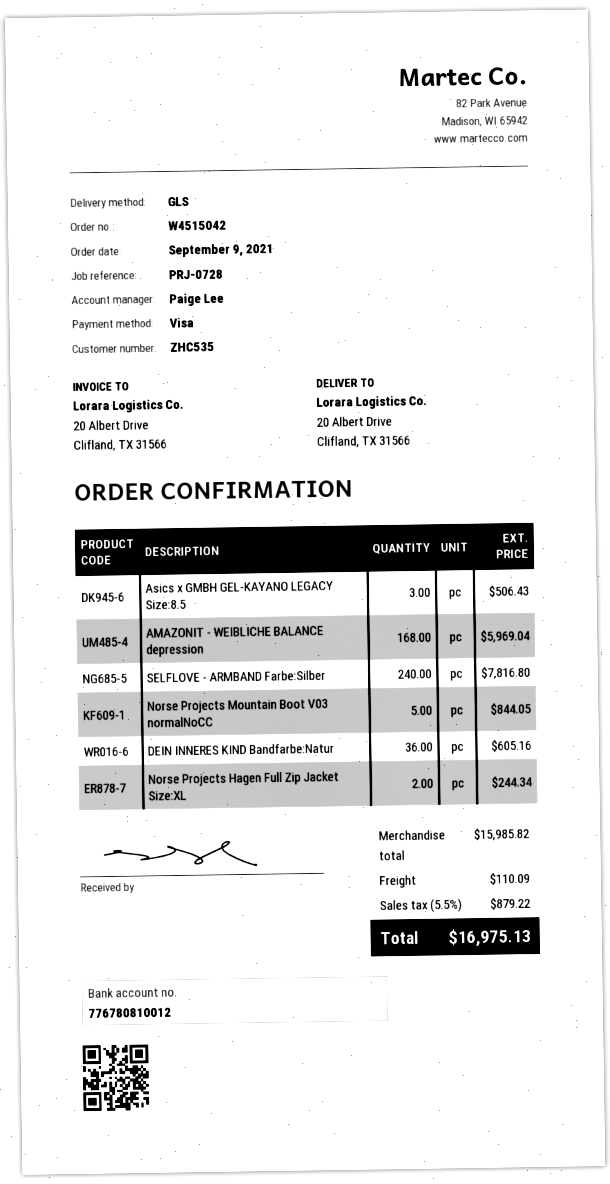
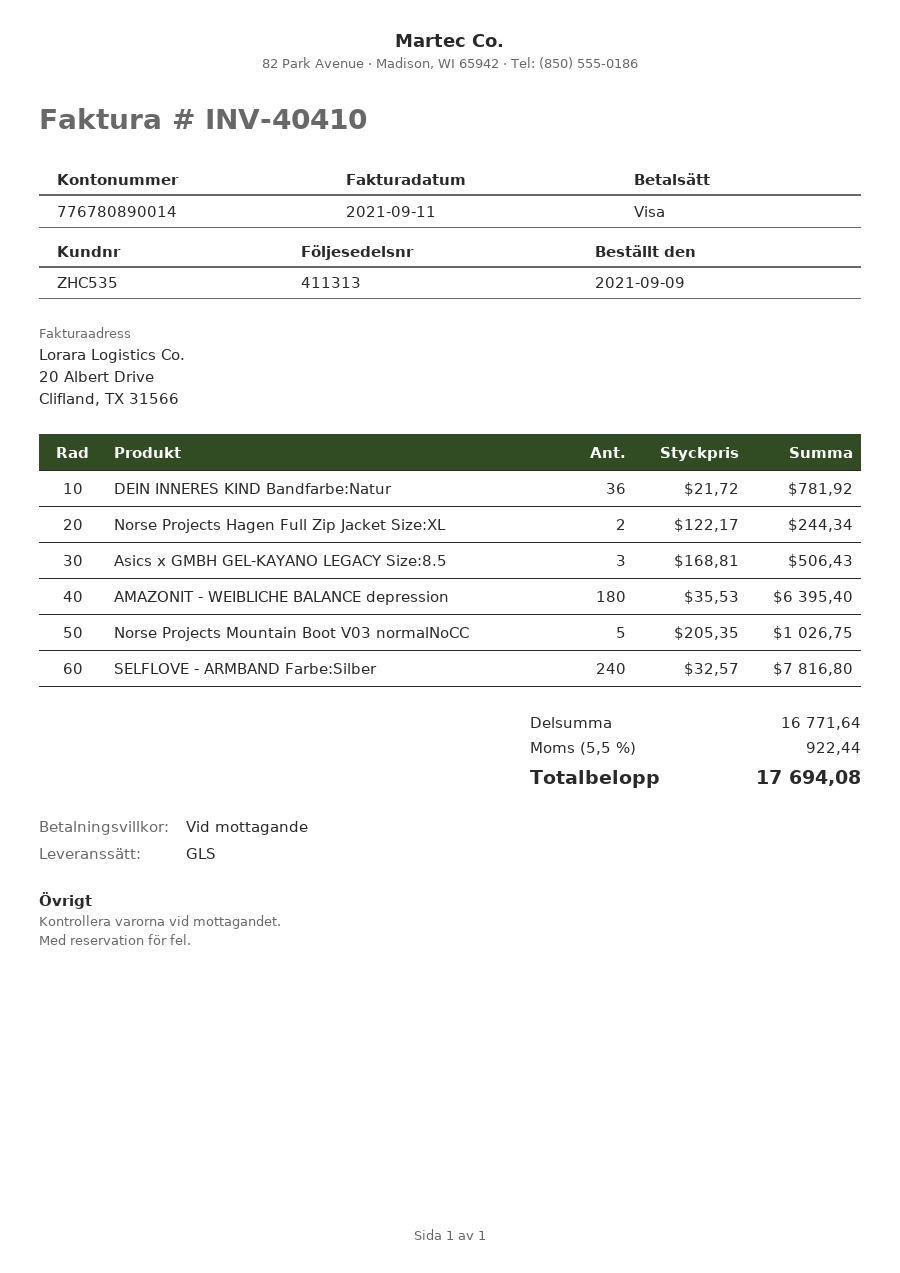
bank account: 776780810012 -> 776780890014
AMAZONIT - WEIBLICHE BALANCE depression: 168 for 5969.04 -> 180 for 6395.40
Norse Projects Mountain Boot V03 normalNoCC: 5 for 844.05 -> 5 for 1026.75
DEIN INNERES KIND Bandfarbe:Natur: 36 for 605.16 -> 36 for 781.92
subtotal: 15985.82 -> 16771.64
shipping: 110.09 -> none
tax: 5.5% = 879.22 -> 5.5% = 922.44
total: 16975.13 -> 17694.08

